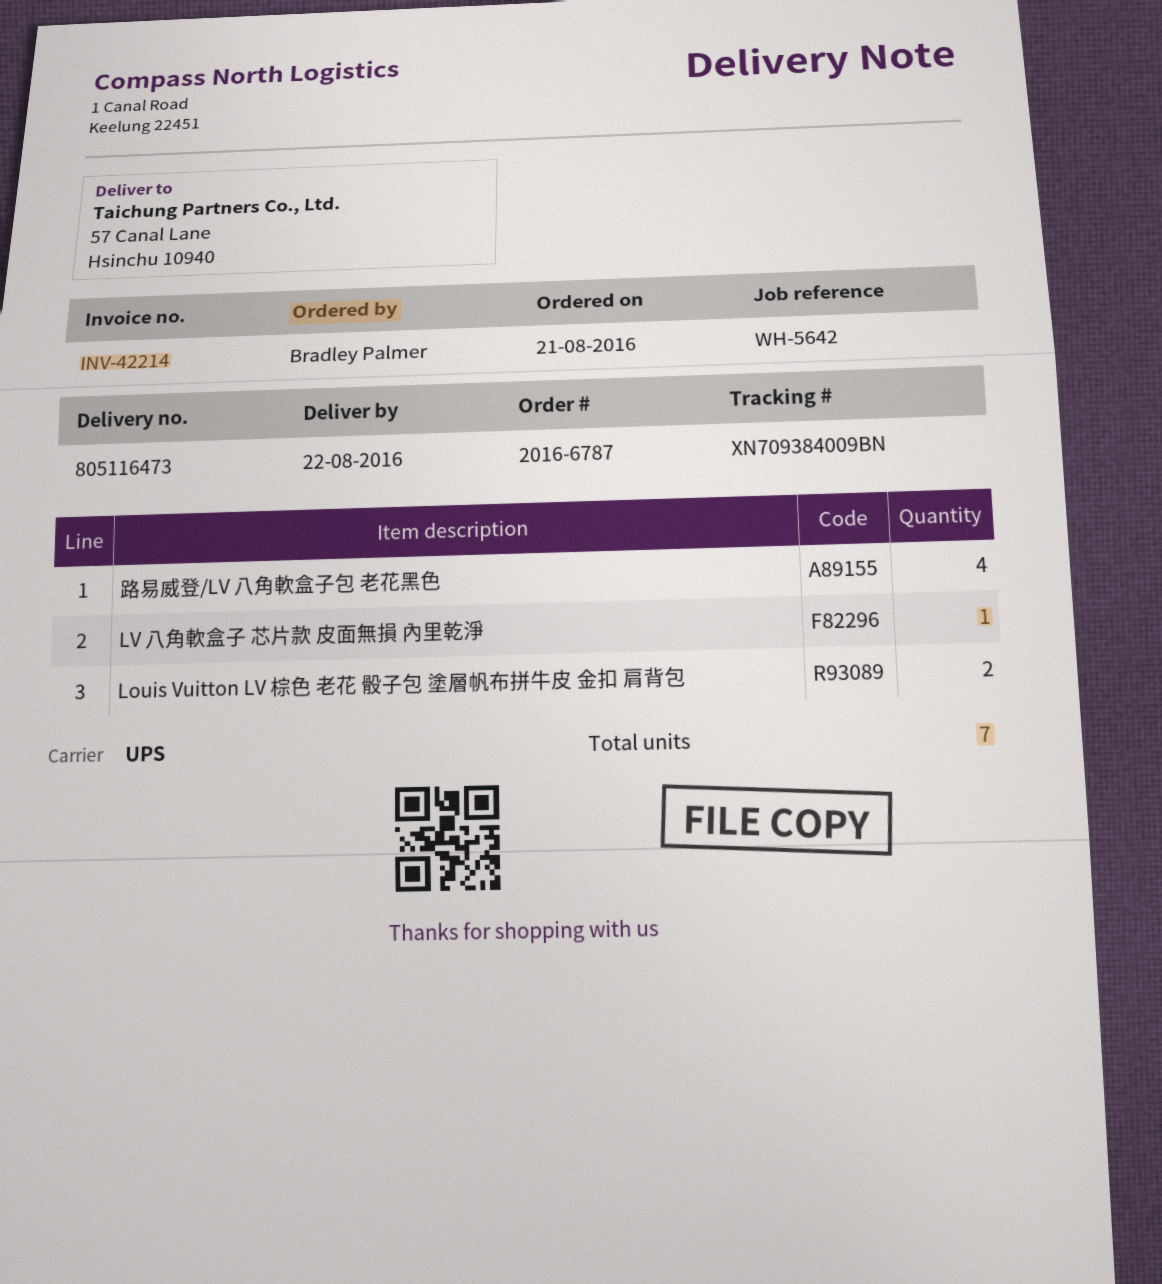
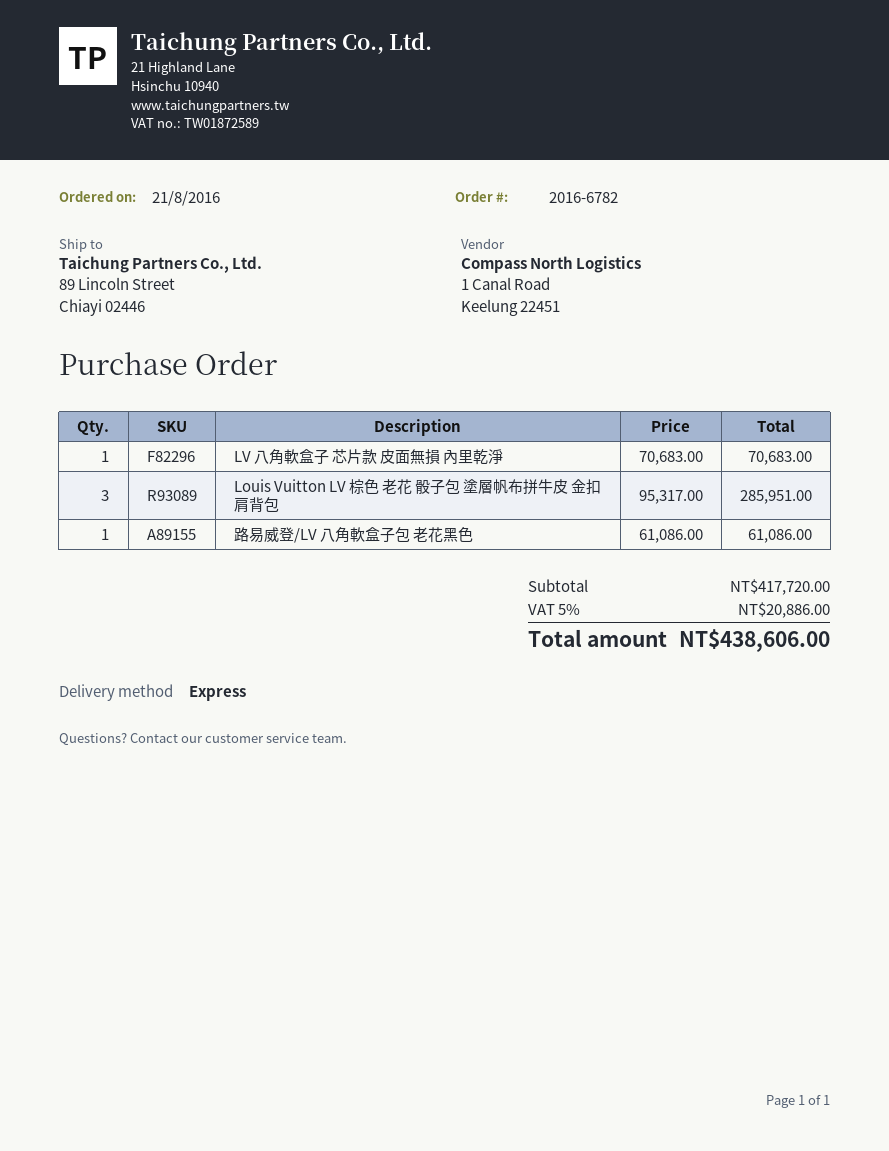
order number: 2016-6787 -> 2016-6782
shipping method: UPS -> express
ship to: 57 Canal Lane, Hsinchu 10940 -> 89 Lincoln Street, Chiayi 02446
路易威登/LV 八角軟盒子包 老花黑色: 4 -> 1
Louis Vuitton LV 棕色 老花 骰子包 塗層帆布拼牛皮 金扣 肩背包: 2 -> 3

